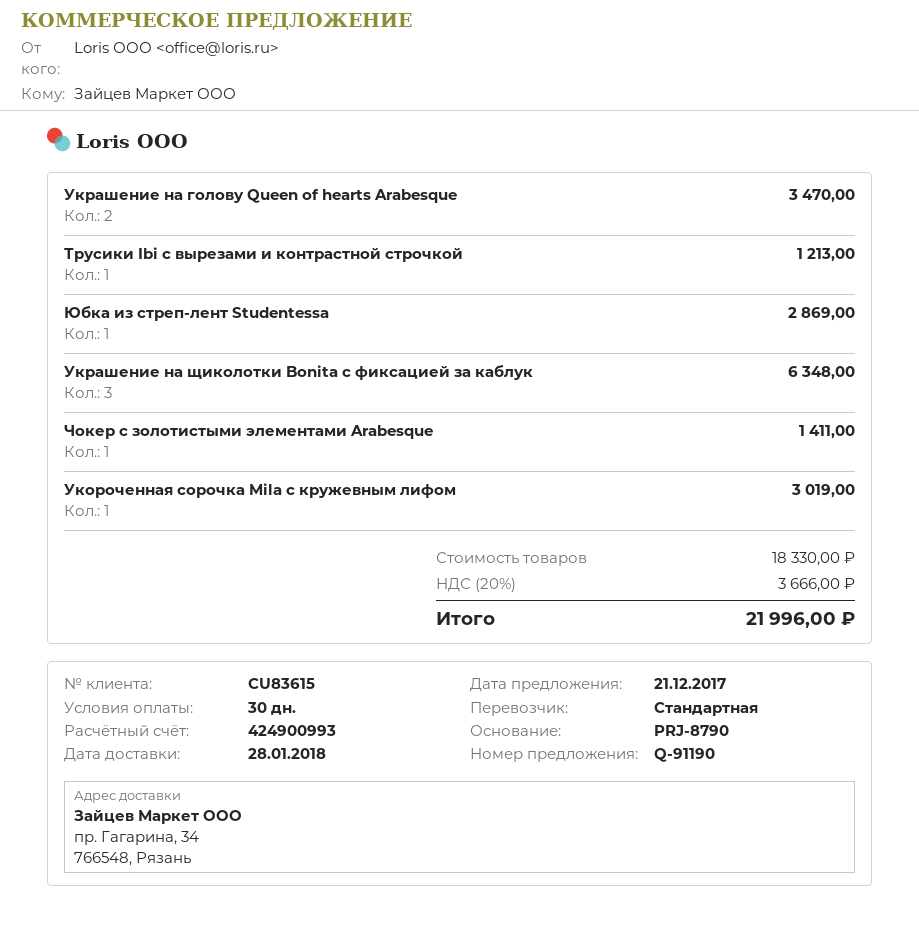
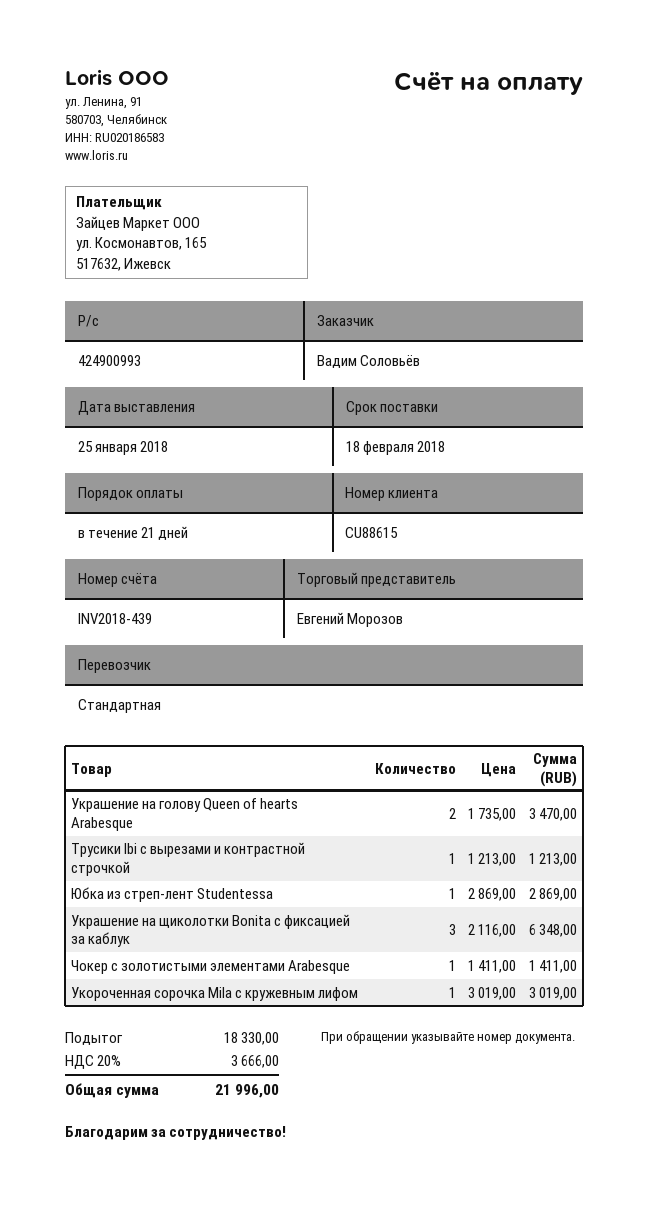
delivery date: 2018-01-28 -> 2018-02-18
payment terms: 30 days -> 21 days
customer number: CU83615 -> CU88615

